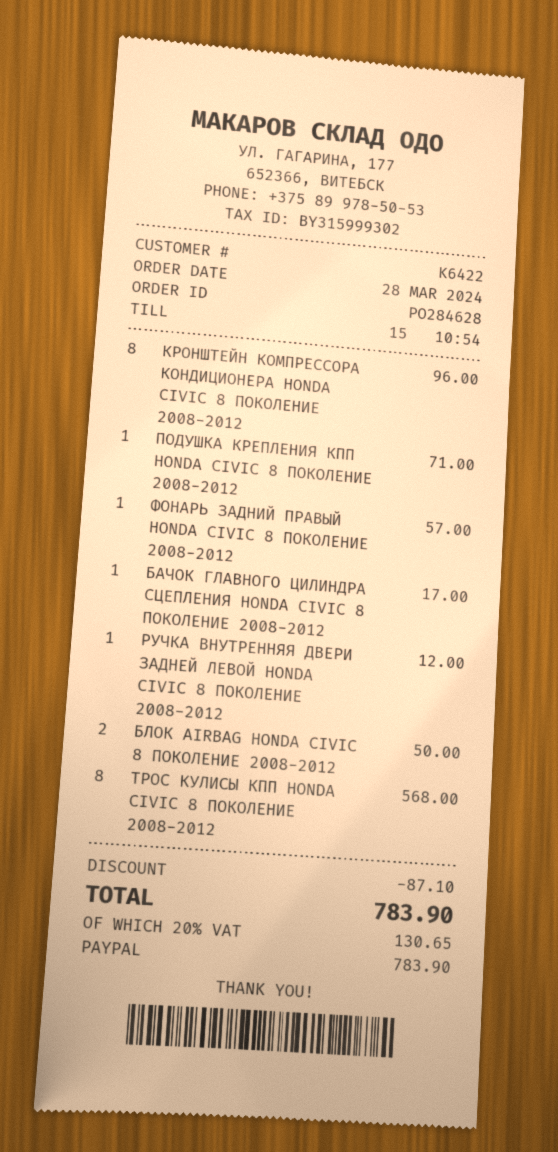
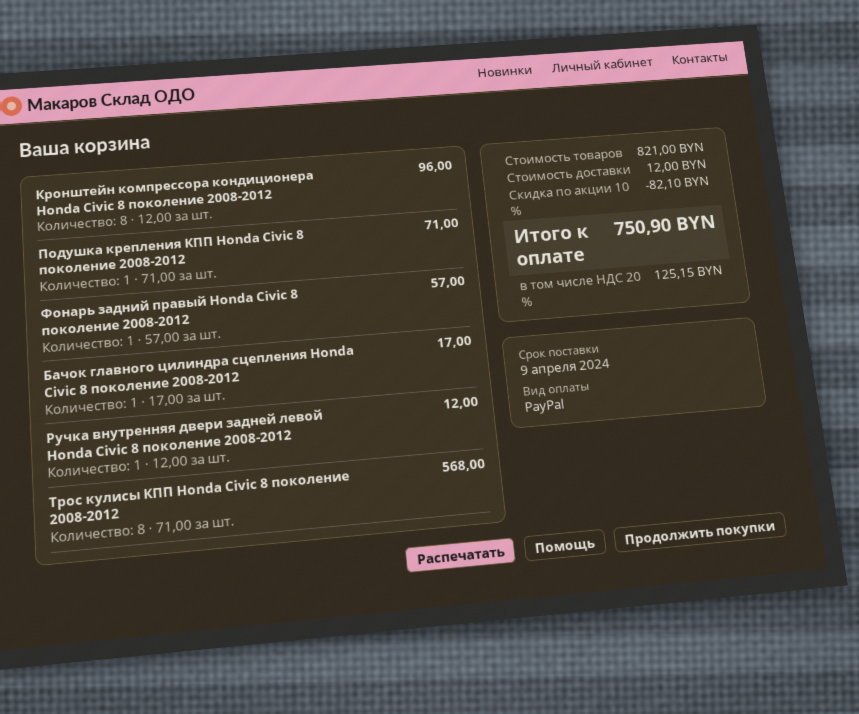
БЛОК AIRBAG HONDA CIVIC 8 ПОКОЛЕНИЕ 2008-2012: 2 for 50.00 -> none
discount: 87.10 -> 82.10
shipping: none -> 12.00
tax: 20% = 130.65 -> 20% = 125.15
total: 783.90 -> 750.90

